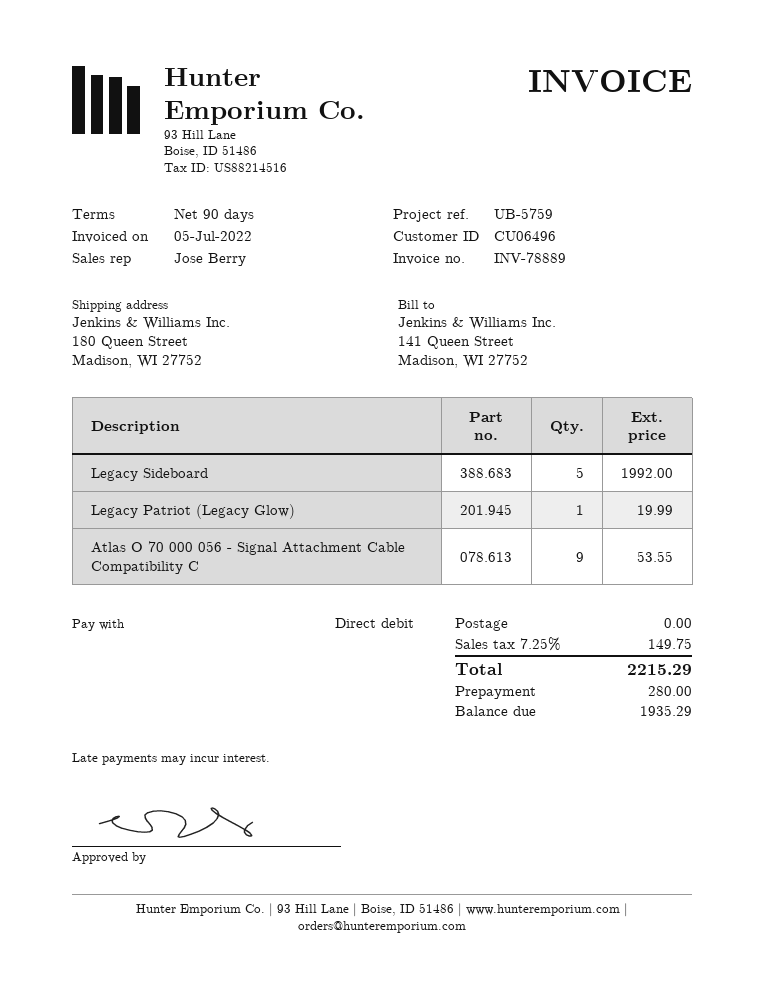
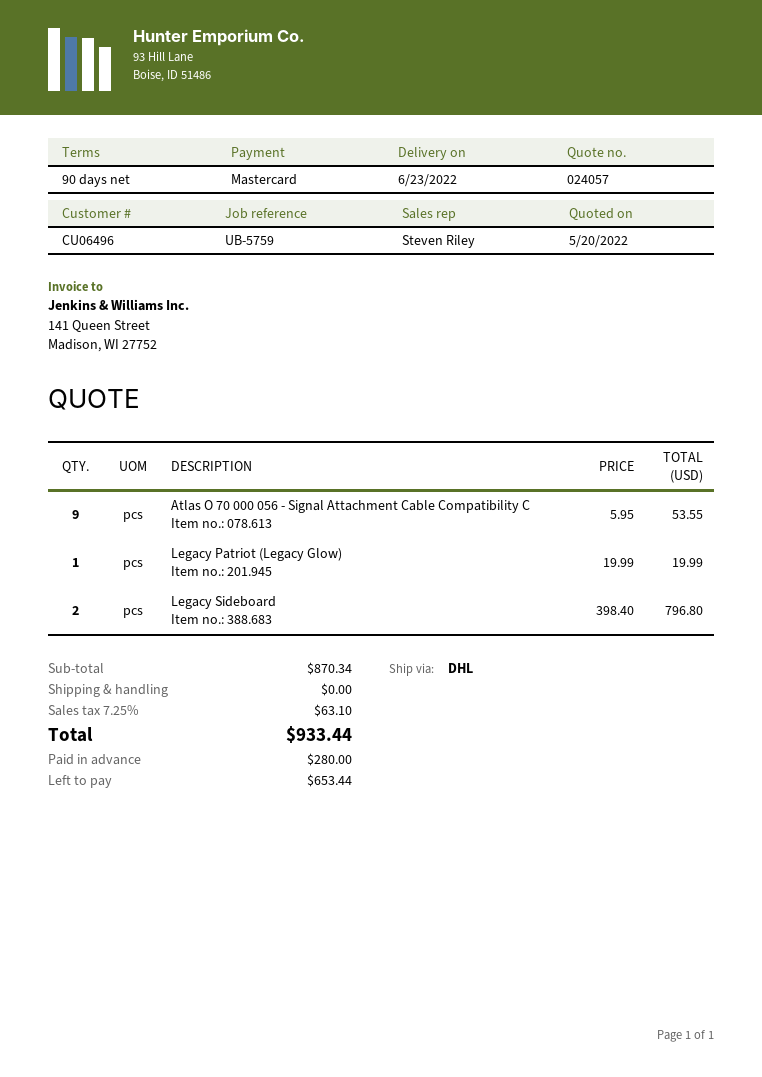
sales rep: Jose Berry -> Steven Riley
payment method: direct debit -> Mastercard
Legacy Sideboard: 5 for 1992.00 -> 2 for 796.80
tax: 7.25% = 149.75 -> 7.25% = 63.10
total: 2215.29 -> 933.44
balance: 1935.29 -> 653.44

